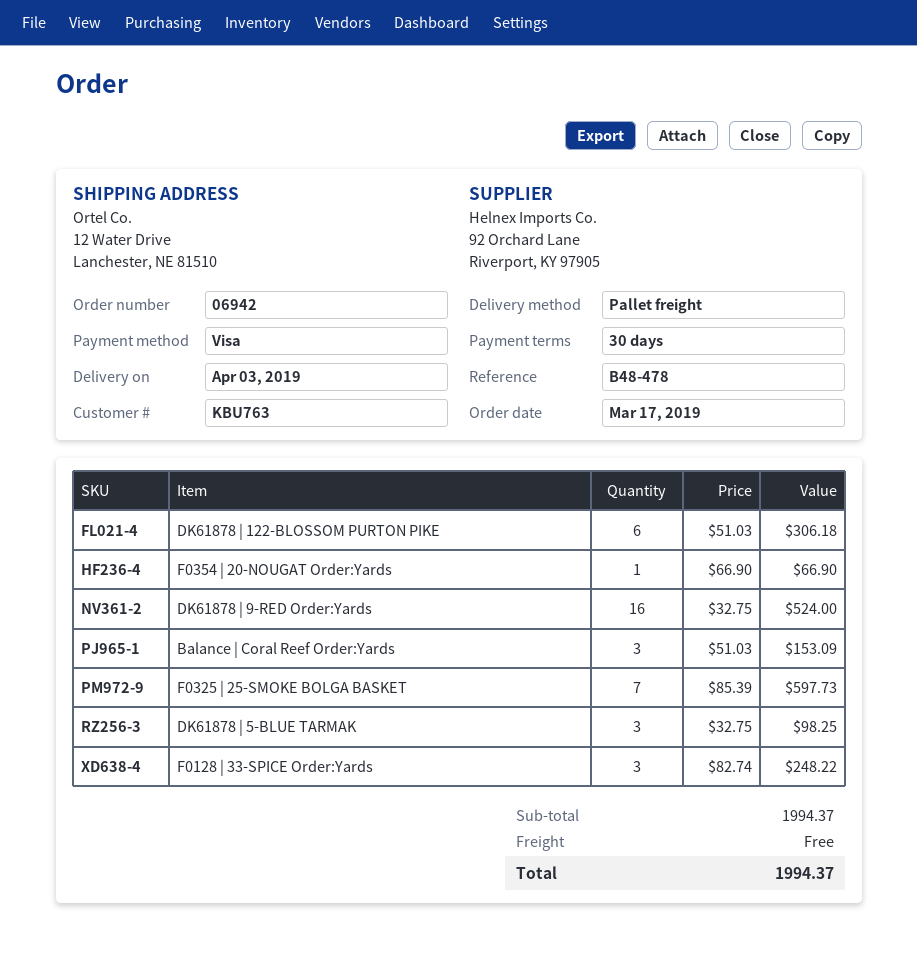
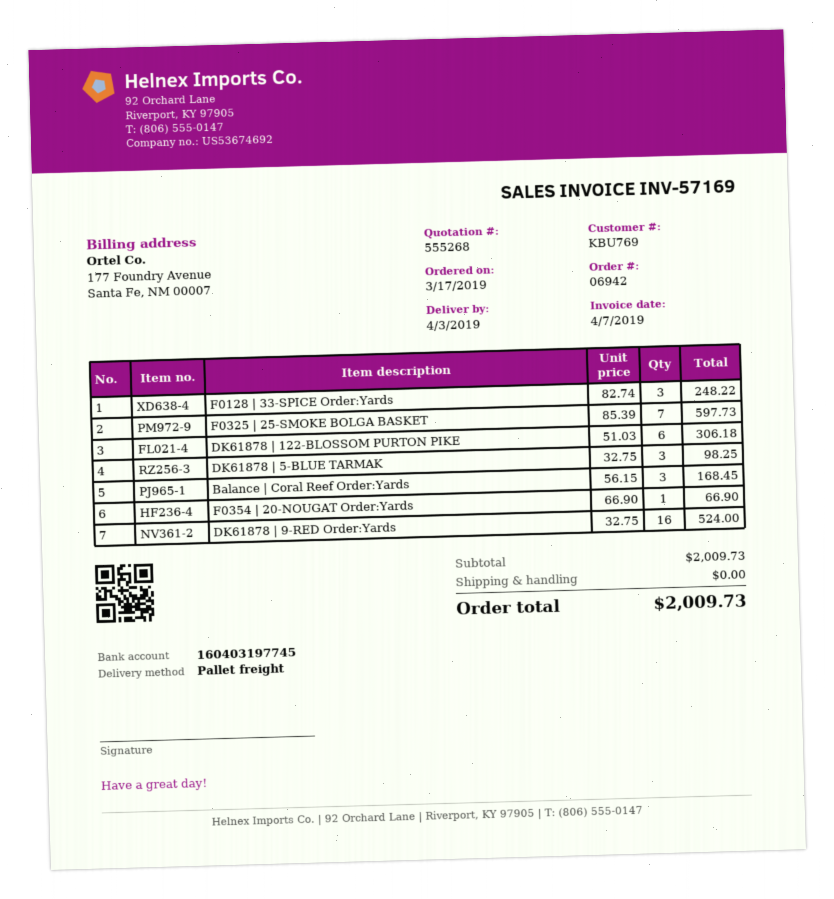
customer number: KBU763 -> KBU769
Balance | Coral Reef Order:Yards: 3 x 51.03 = 153.09 -> 3 x 56.15 = 168.45
subtotal: 1994.37 -> 2009.73
total: 1994.37 -> 2009.73

